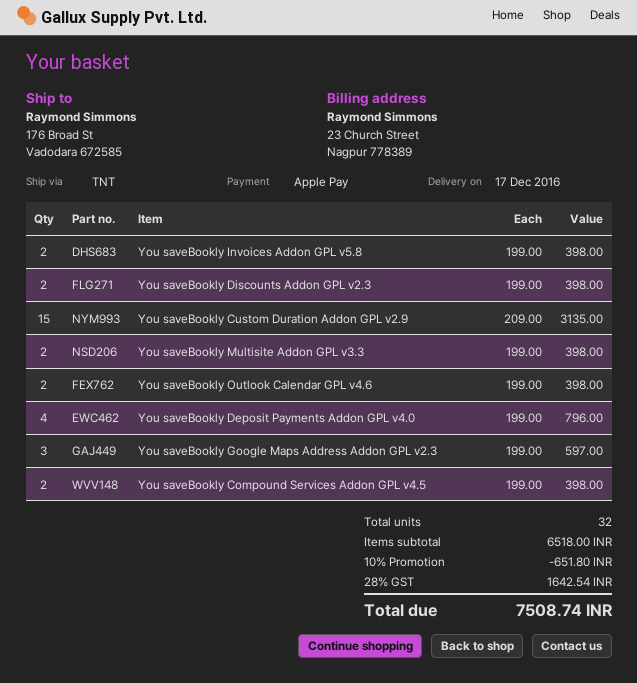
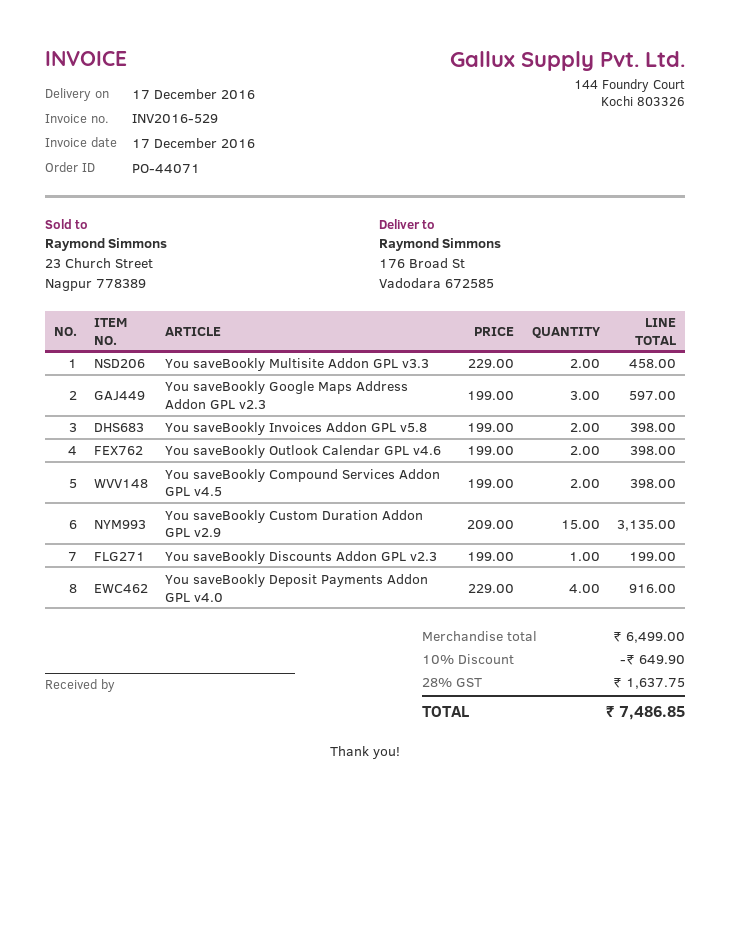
You saveBookly Discounts Addon GPL v2.3: 2 x 199.00 = 398.00 -> 1 x 199.00 = 199.00
You saveBookly Multisite Addon GPL v3.3: 2 x 199.00 = 398.00 -> 2 x 229.00 = 458.00
You saveBookly Deposit Payments Addon GPL v4.0: 4 x 199.00 = 796.00 -> 4 x 229.00 = 916.00
subtotal: 6518.00 -> 6499.00
discount: 10% = 651.80 -> 10% = 649.90
tax: 28% = 1642.54 -> 28% = 1637.75
total: 7508.74 -> 7486.85

